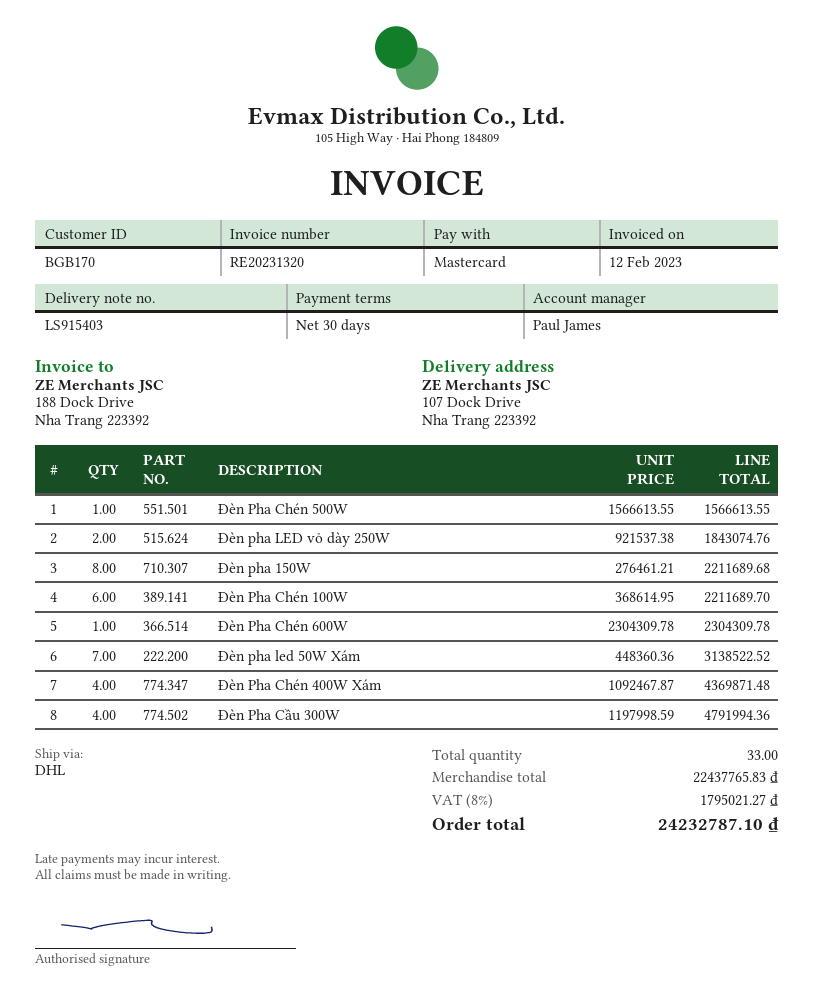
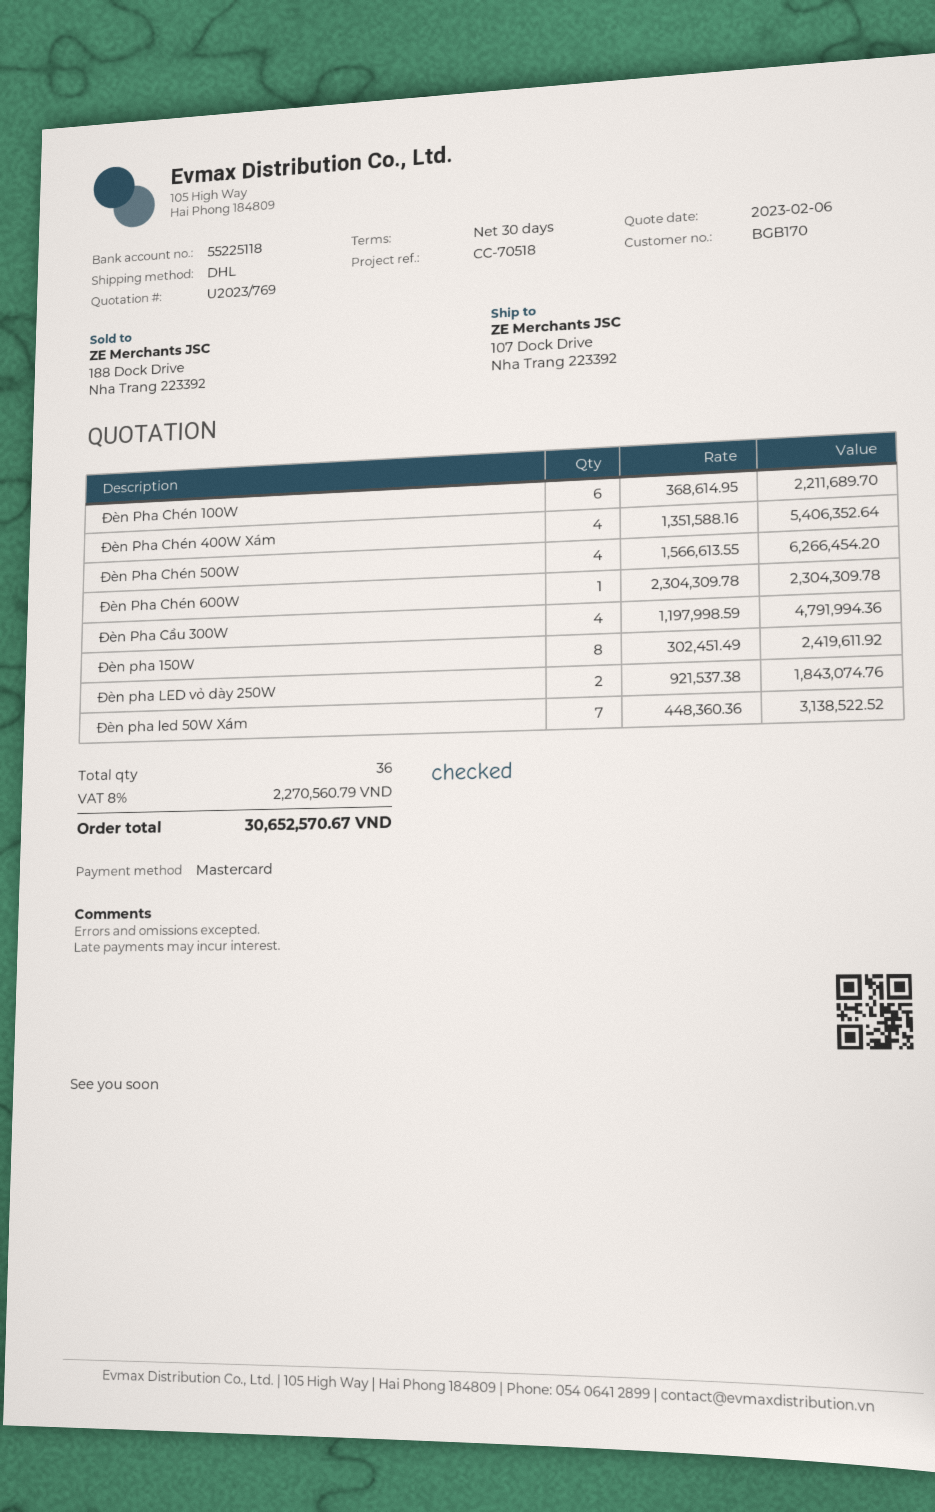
Đèn Pha Chén 500W: 1 x 1566613.55 = 1566613.55 -> 4 x 1566613.55 = 6266454.20
Đèn pha 150W: 8 x 276461.21 = 2211689.68 -> 8 x 302451.49 = 2419611.92
Đèn Pha Chén 400W Xám: 4 x 1092467.87 = 4369871.48 -> 4 x 1351588.16 = 5406352.64
total quantity: 33 -> 36
tax: 8% = 1795021.27 -> 8% = 2270560.79
total: 24232787.10 -> 30652570.67

